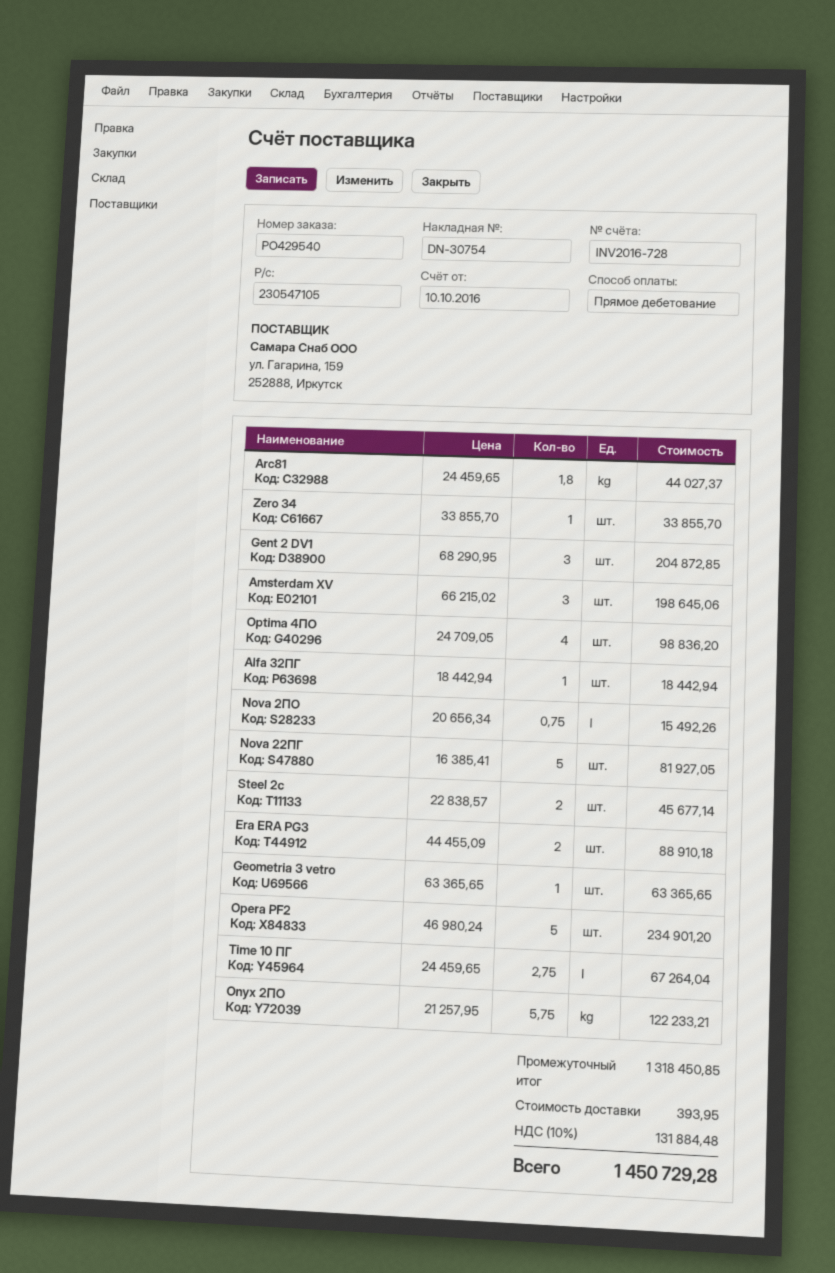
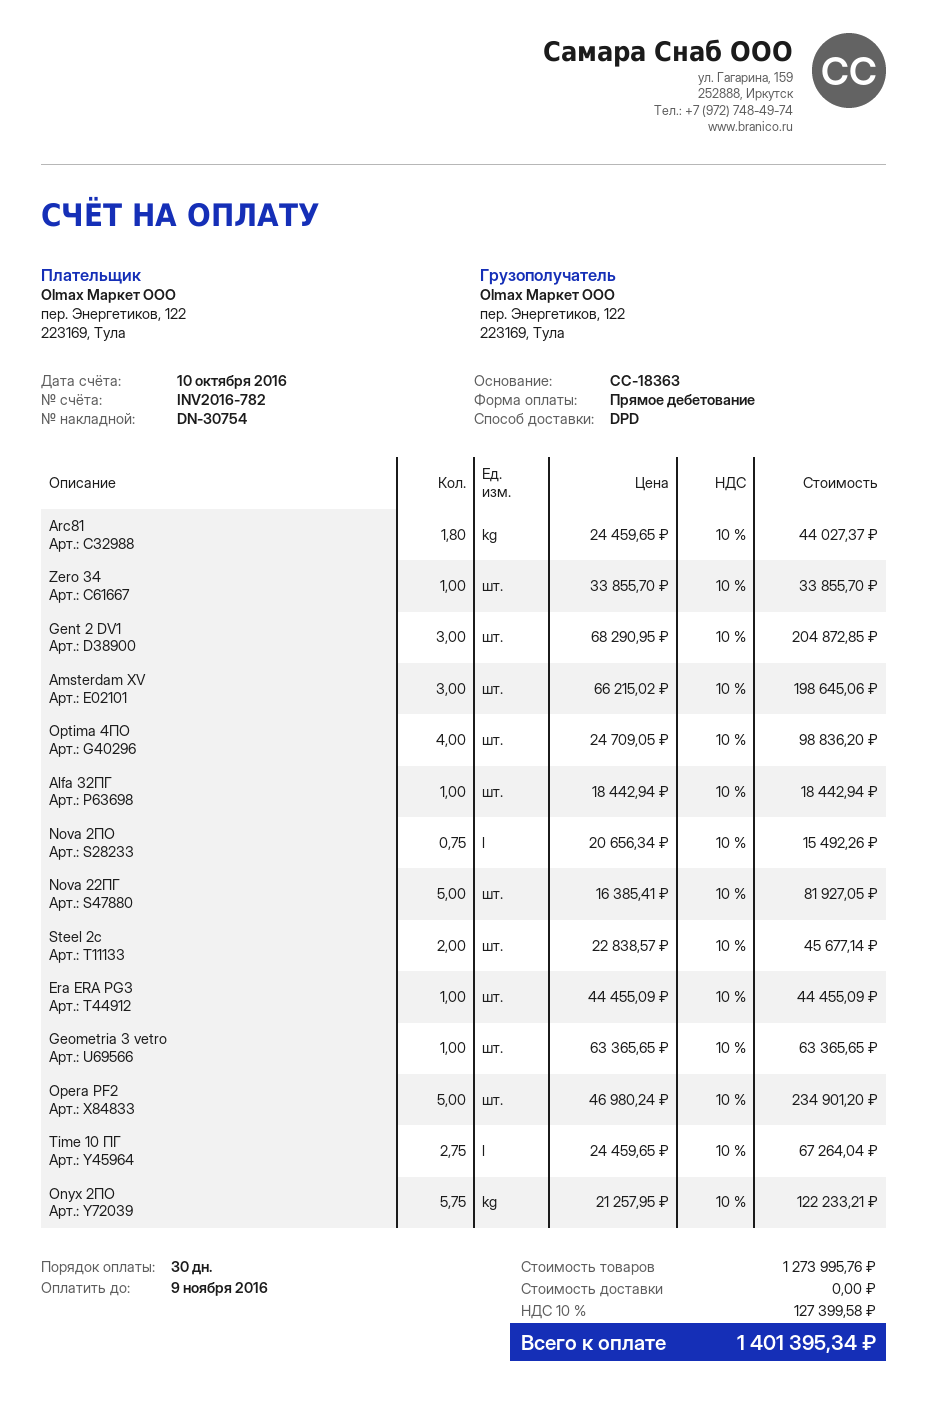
invoice number: INV2016-728 -> INV2016-782
Era ERA PG3: 2 x 44455.09 = 88910.18 -> 1 x 44455.09 = 44455.09
subtotal: 1318450.85 -> 1273995.76
shipping: 393.95 -> 0.00
tax: 10% = 131884.48 -> 10% = 127399.58
total: 1450729.28 -> 1401395.34

